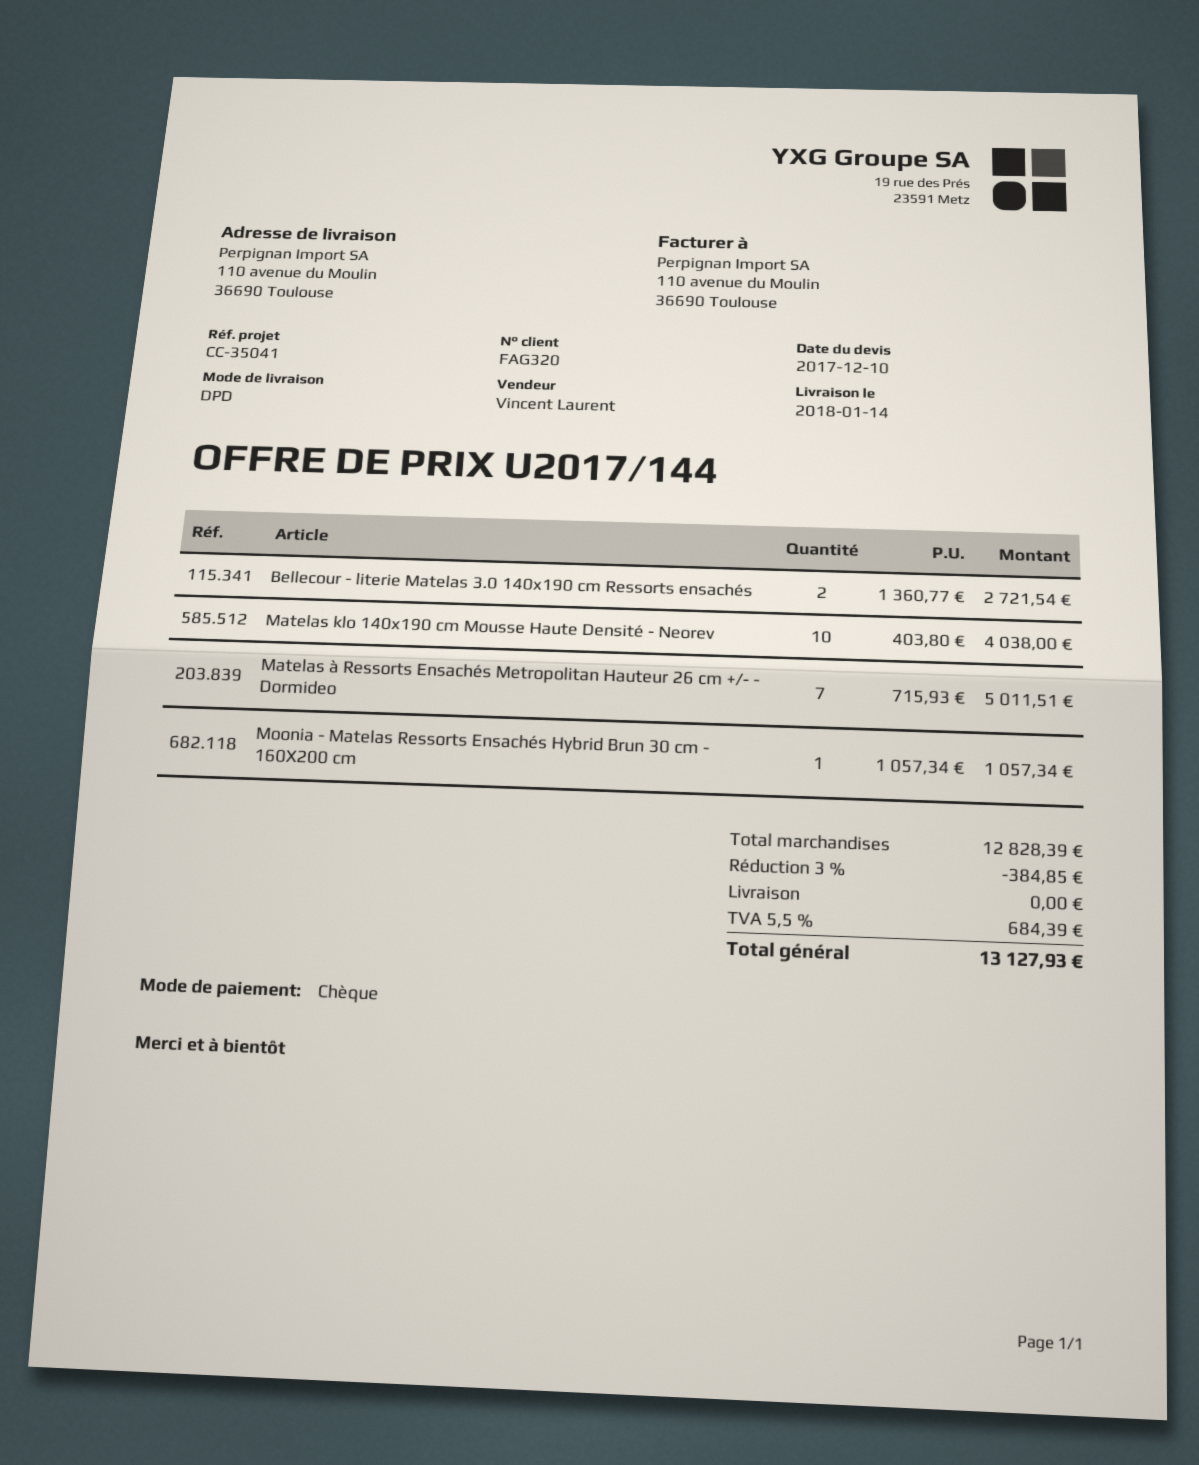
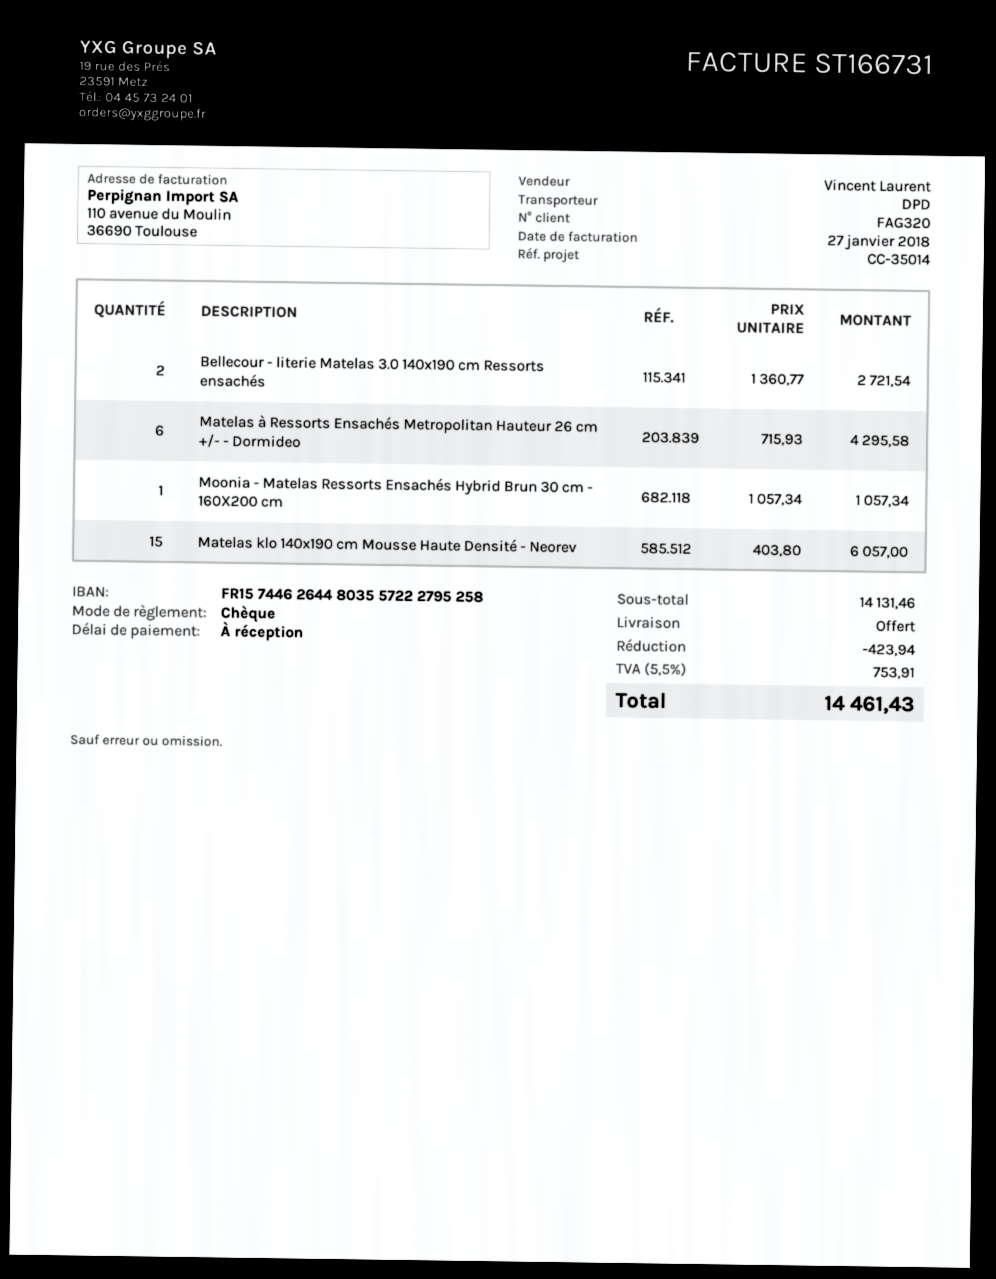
reference: CC-35041 -> CC-35014
Matelas klo 140x190 cm Mousse Haute Densité - Neorev: 10 x 403.80 = 4038.00 -> 15 x 403.80 = 6057.00
Matelas à Ressorts Ensachés Metropolitan Hauteur 26 cm +/- - Dormideo: 7 x 715.93 = 5011.51 -> 6 x 715.93 = 4295.58
subtotal: 12828.39 -> 14131.46
discount: 384.85 -> 423.94
tax: 5.5% = 684.39 -> 5.5% = 753.91
total: 13127.93 -> 14461.43

